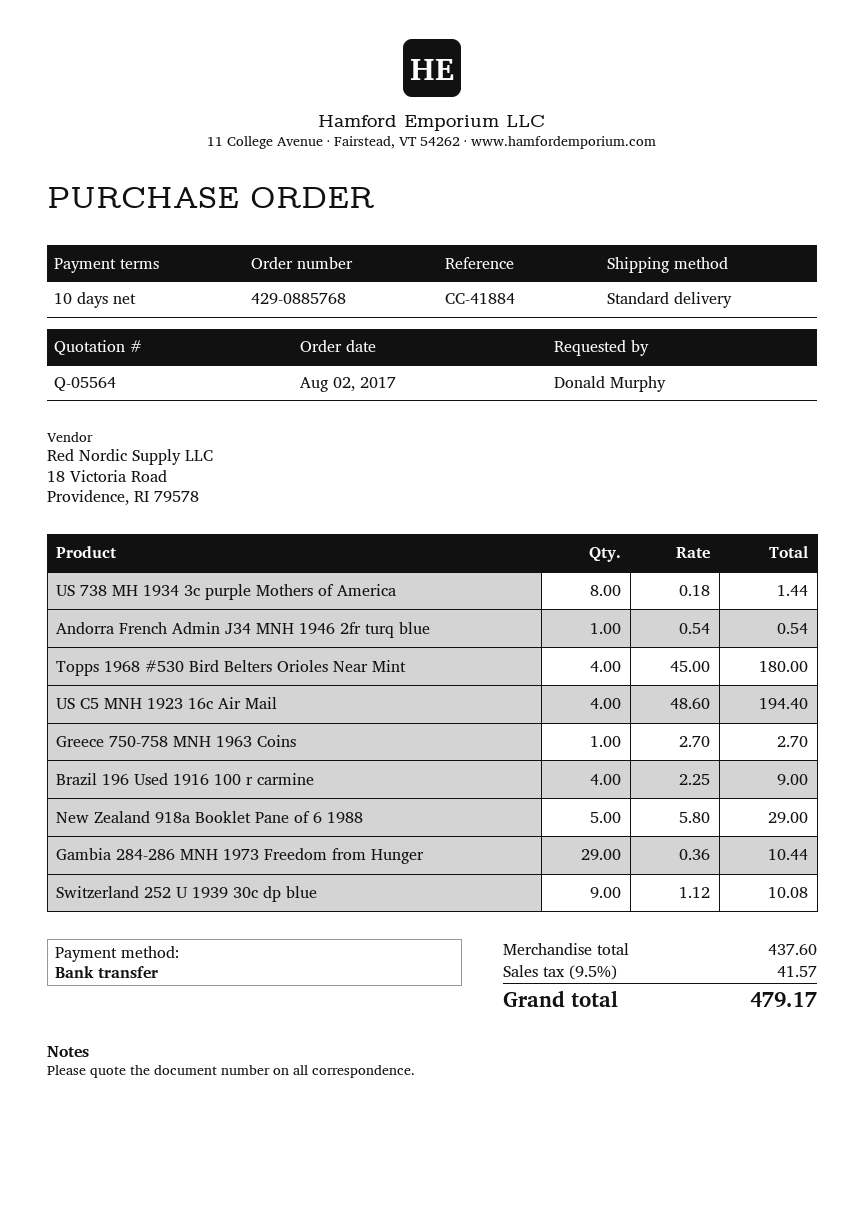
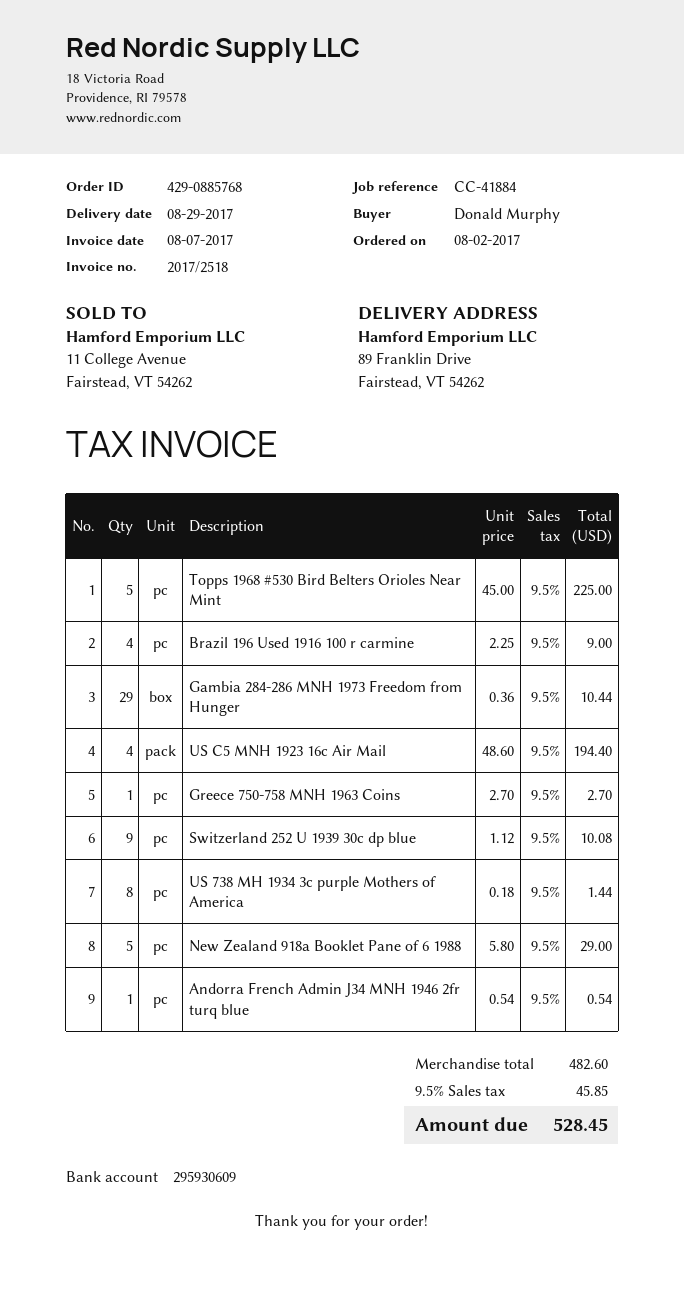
Topps 1968 #530 Bird Belters Orioles Near Mint: 4 x 45.00 = 180.00 -> 5 x 45.00 = 225.00
subtotal: 437.60 -> 482.60
tax: 9.5% = 41.57 -> 9.5% = 45.85
total: 479.17 -> 528.45

